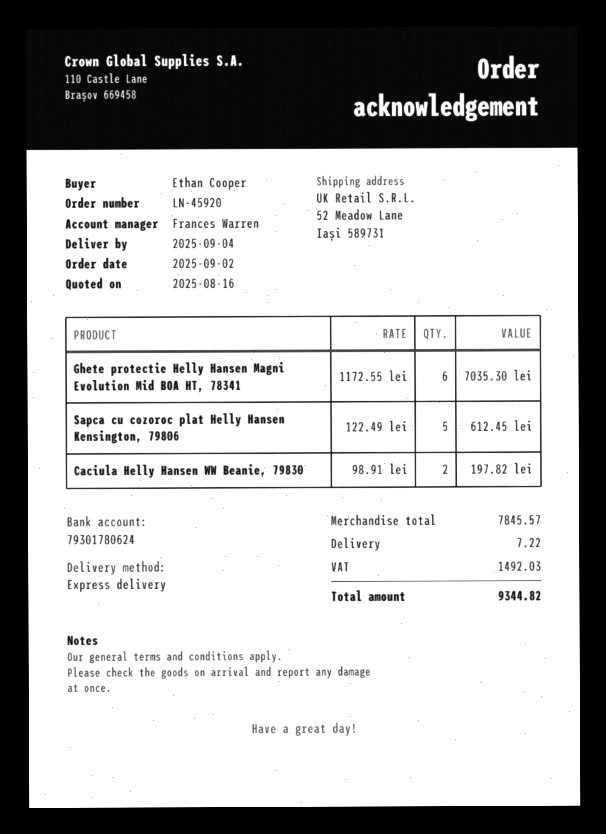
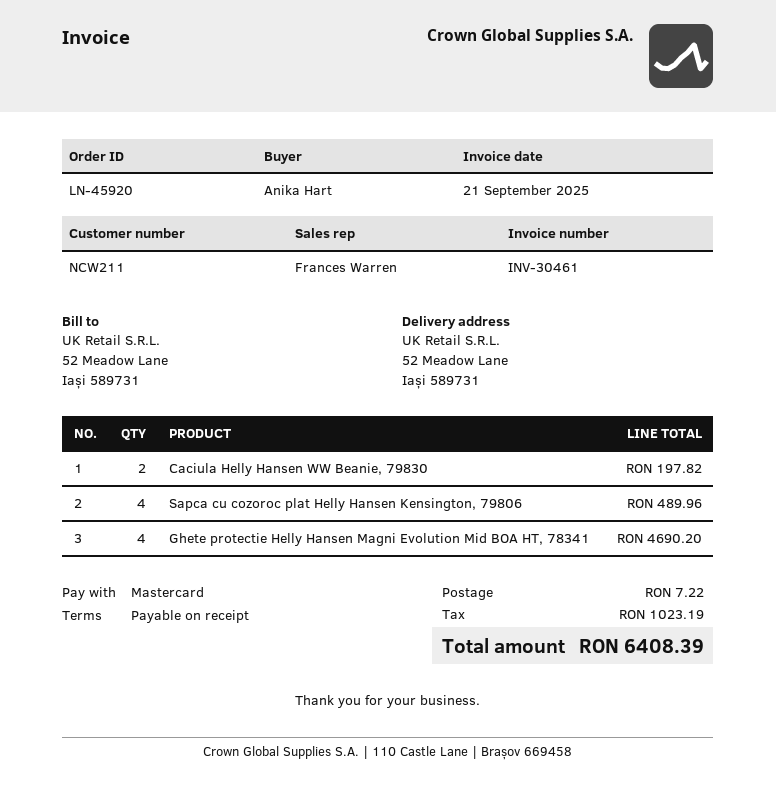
ordered by: Ethan Cooper -> Anika Hart
Ghete protectie Helly Hansen Magni Evolution Mid BOA HT, 78341: 6 for 7035.30 -> 4 for 4690.20
Sapca cu cozoroc plat Helly Hansen Kensington, 79806: 5 for 612.45 -> 4 for 489.96
tax: 1492.03 -> 1023.19
total: 9344.82 -> 6408.39

